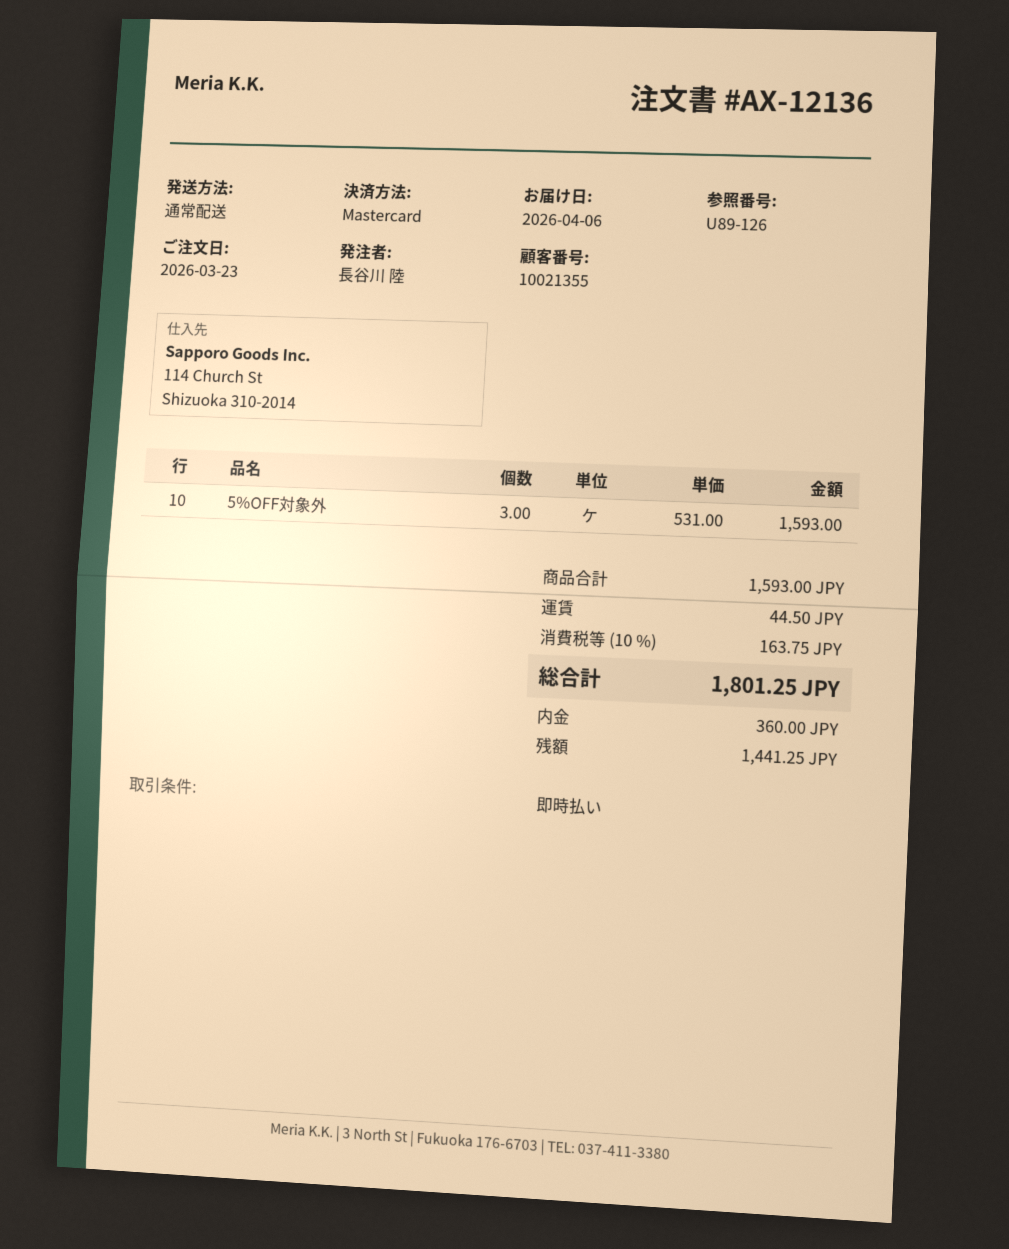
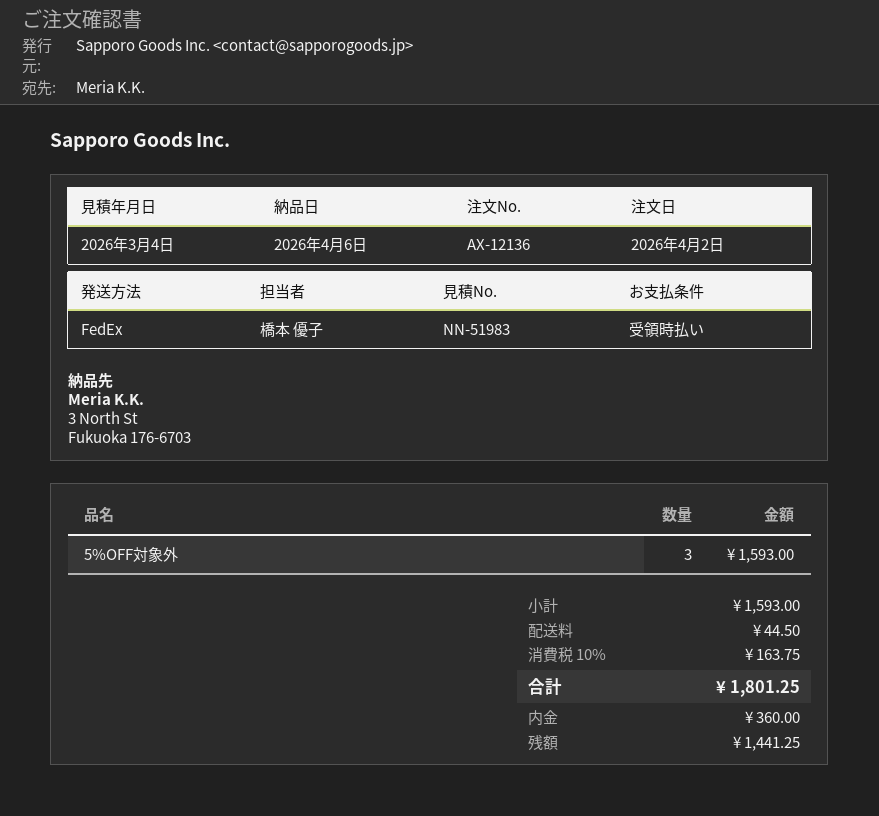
order date: 2026-03-23 -> 2026-04-02
shipping method: standard -> FedEx

